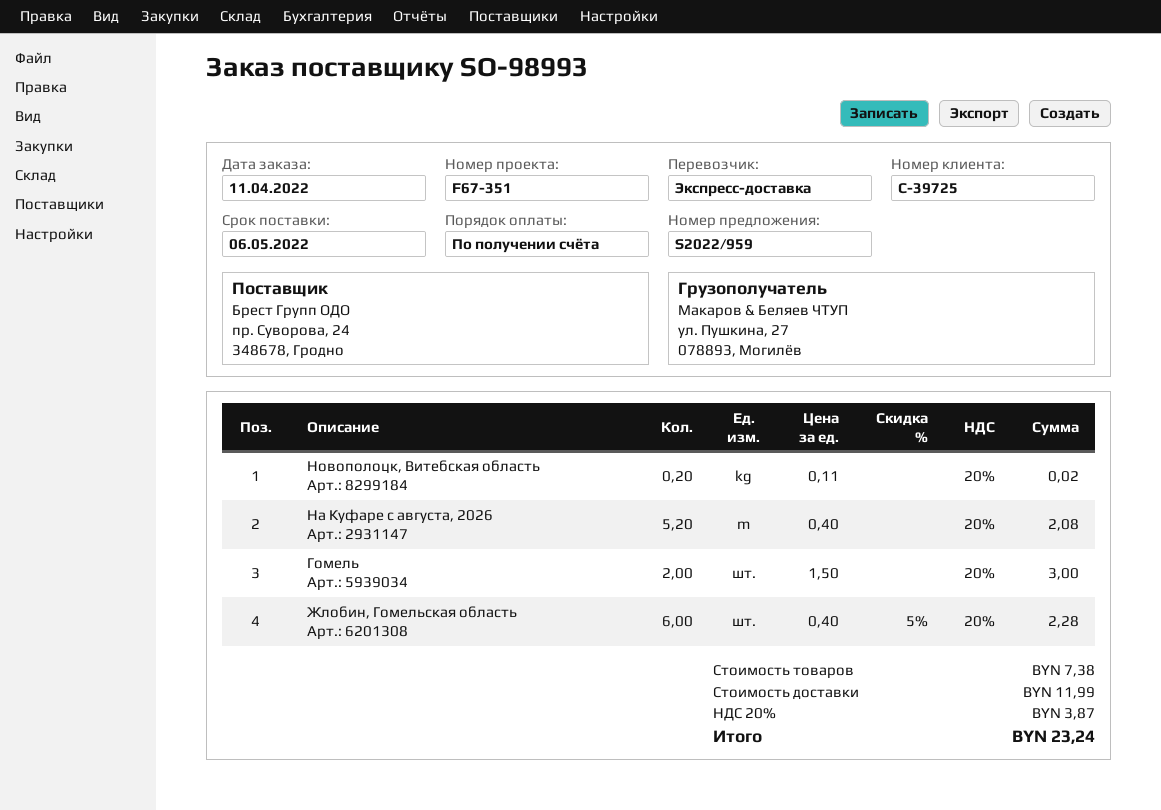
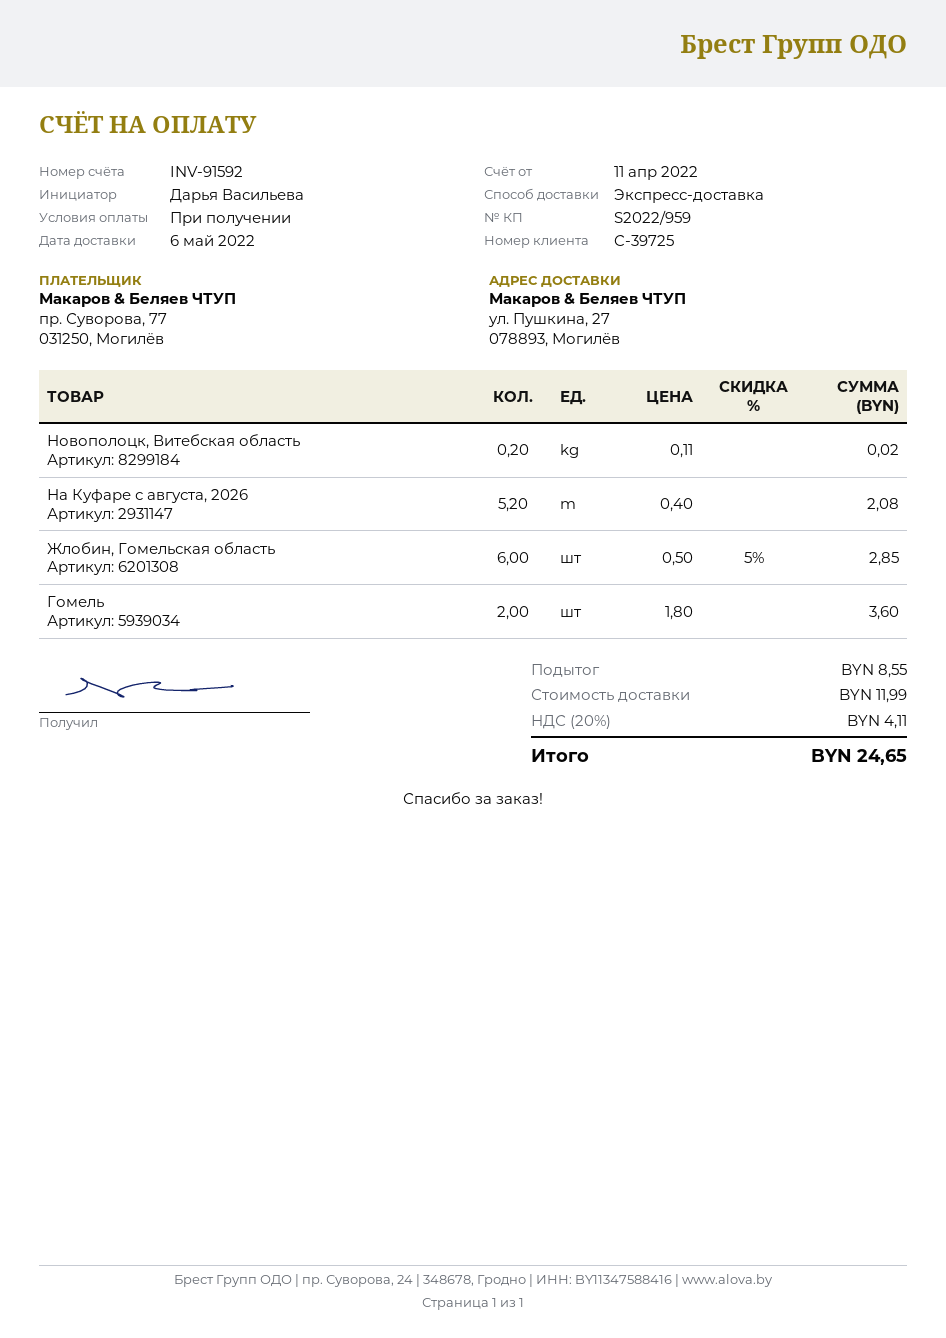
Гомель: 2 x 1.50 = 3.00 -> 2 x 1.80 = 3.60
Жлобин, Гомельская область: 6 x 0.40 - 5% = 2.28 -> 6 x 0.50 - 5% = 2.85
subtotal: 7.38 -> 8.55
tax: 20% = 3.87 -> 20% = 4.11
total: 23.24 -> 24.65

